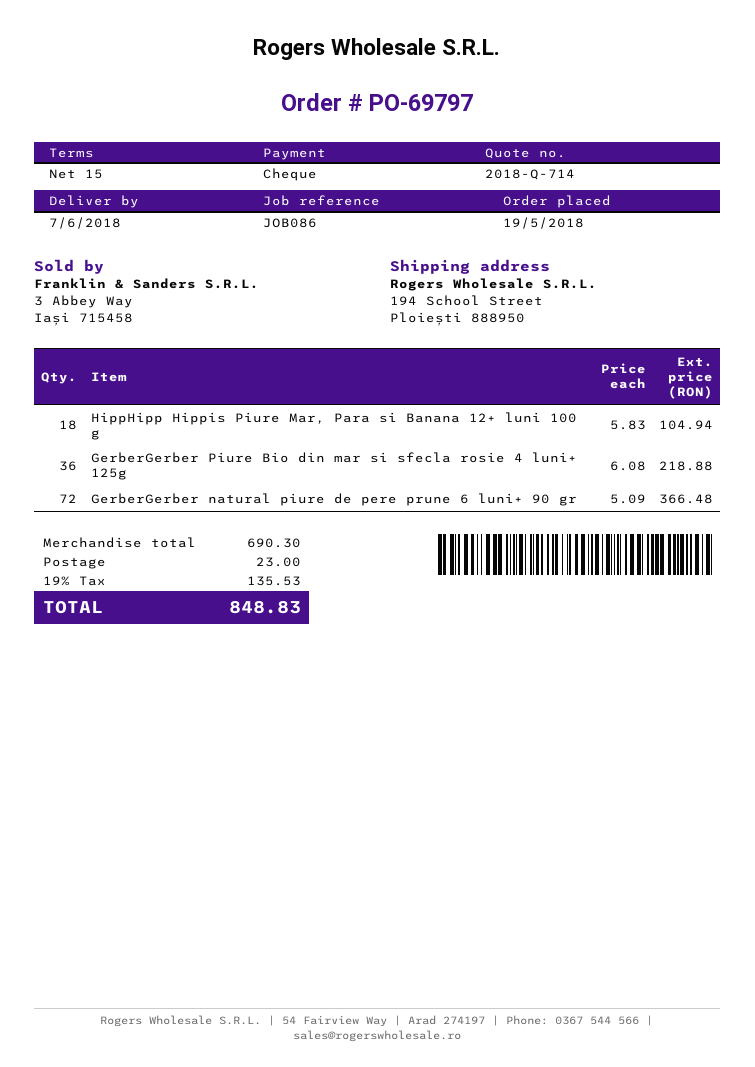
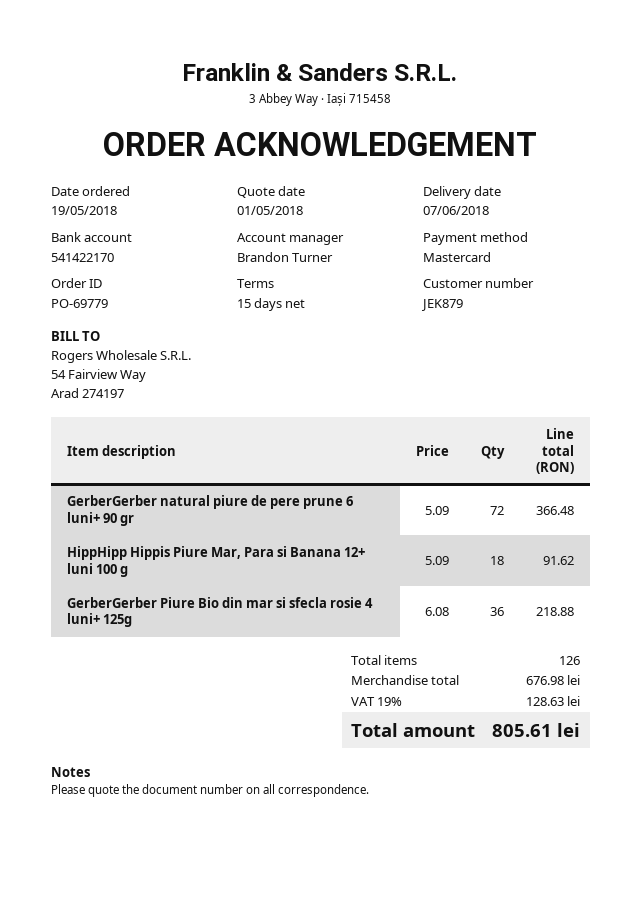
order number: PO-69797 -> PO-69779
payment method: cheque -> Mastercard
HippHipp Hippis Piure Mar, Para si Banana 12+ luni 100 g: 18 x 5.83 = 104.94 -> 18 x 5.09 = 91.62
subtotal: 690.30 -> 676.98
shipping: 23.00 -> none
tax: 19% = 135.53 -> 19% = 128.63
total: 848.83 -> 805.61

